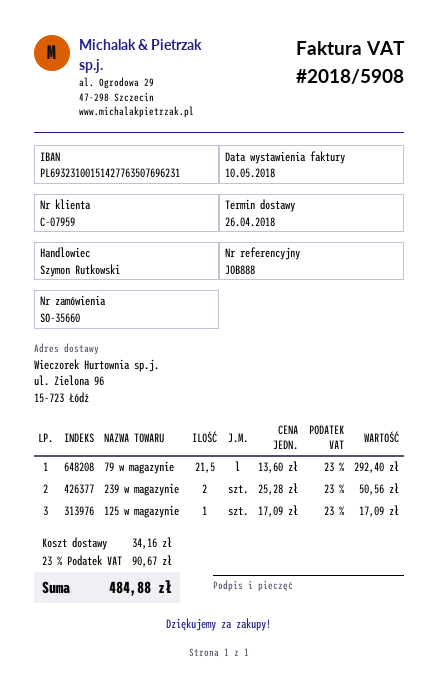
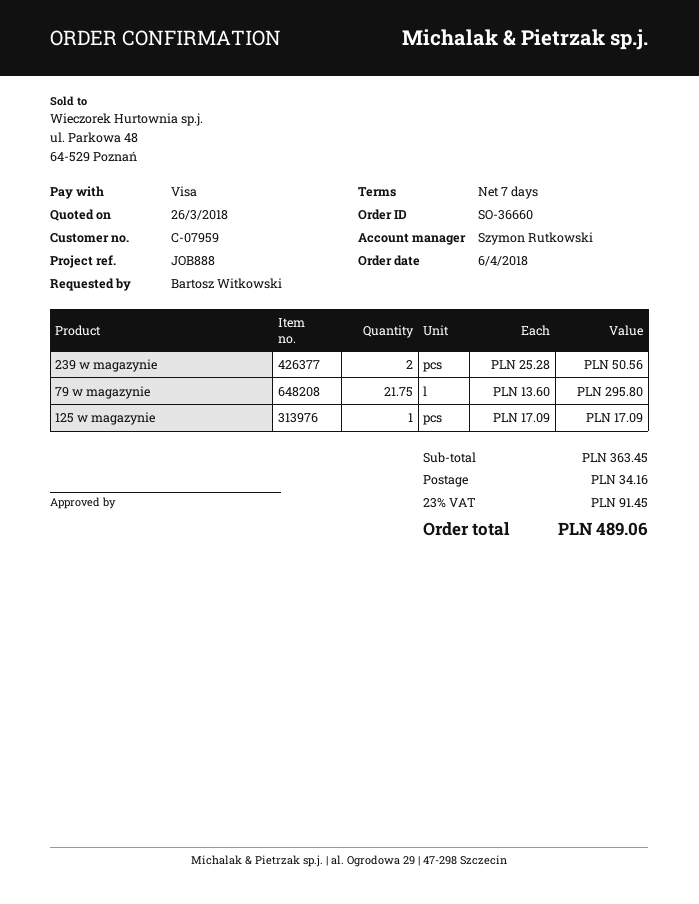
order number: SO-35660 -> SO-36660
79 w magazynie: 21.5 x 13.60 = 292.40 -> 21.75 x 13.60 = 295.80
tax: 23% = 90.67 -> 23% = 91.45
total: 484.88 -> 489.06

